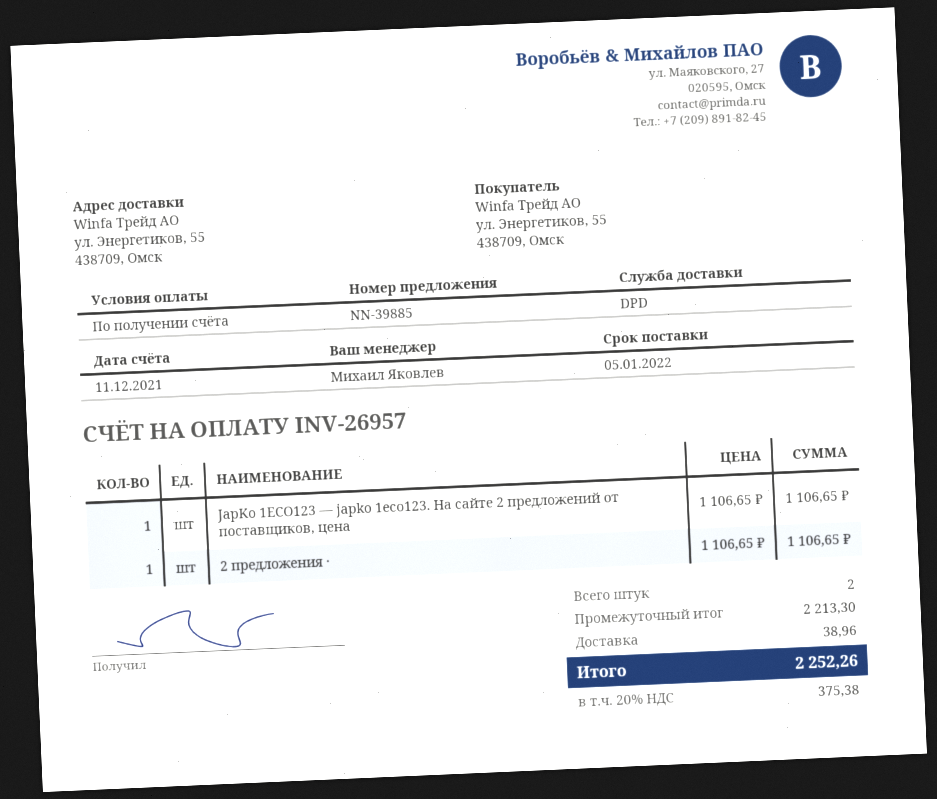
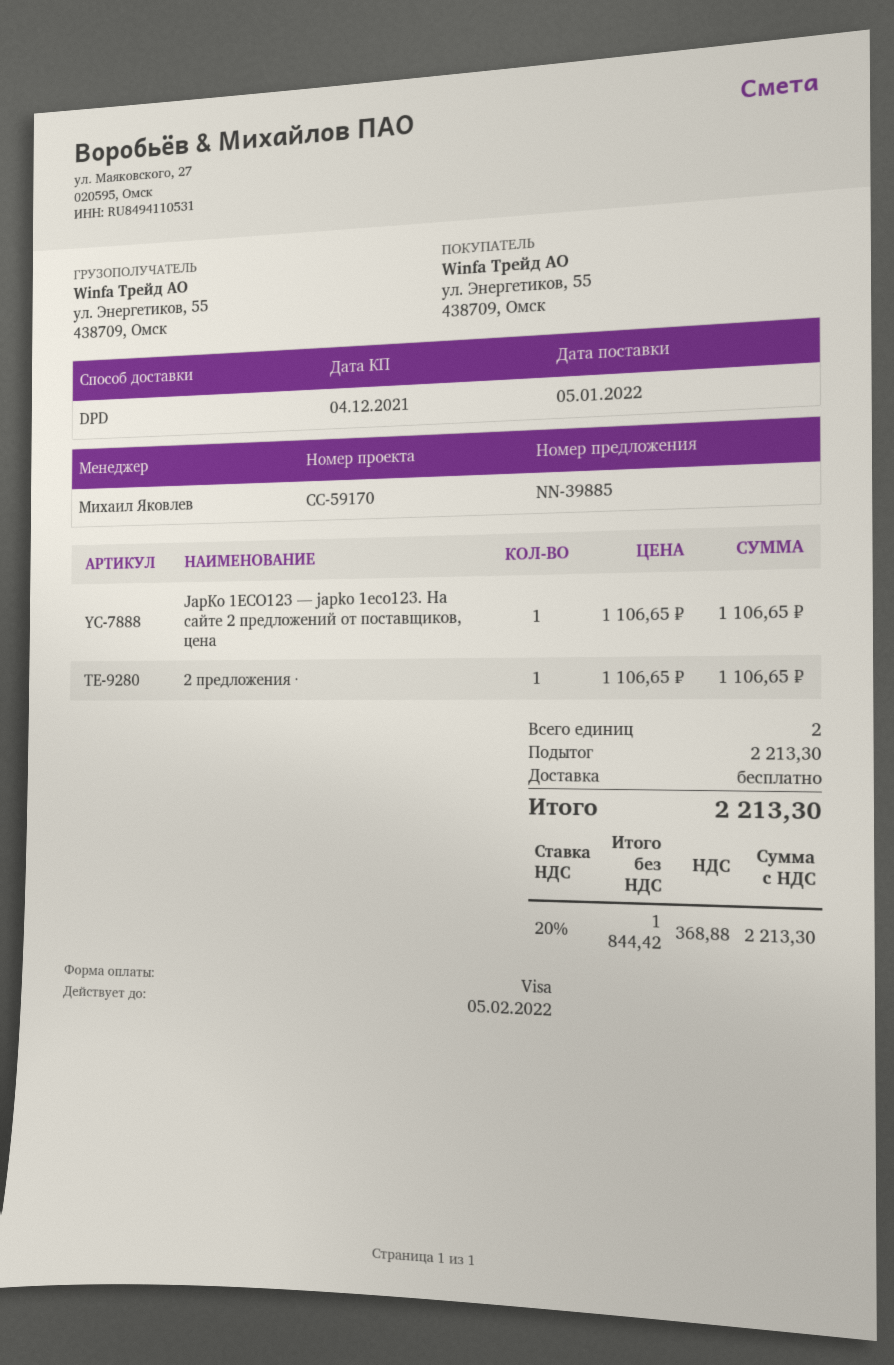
shipping: 38.96 -> 0.00
tax: 20% = 375.38 -> 20% = 368.88
total: 2252.26 -> 2213.30

